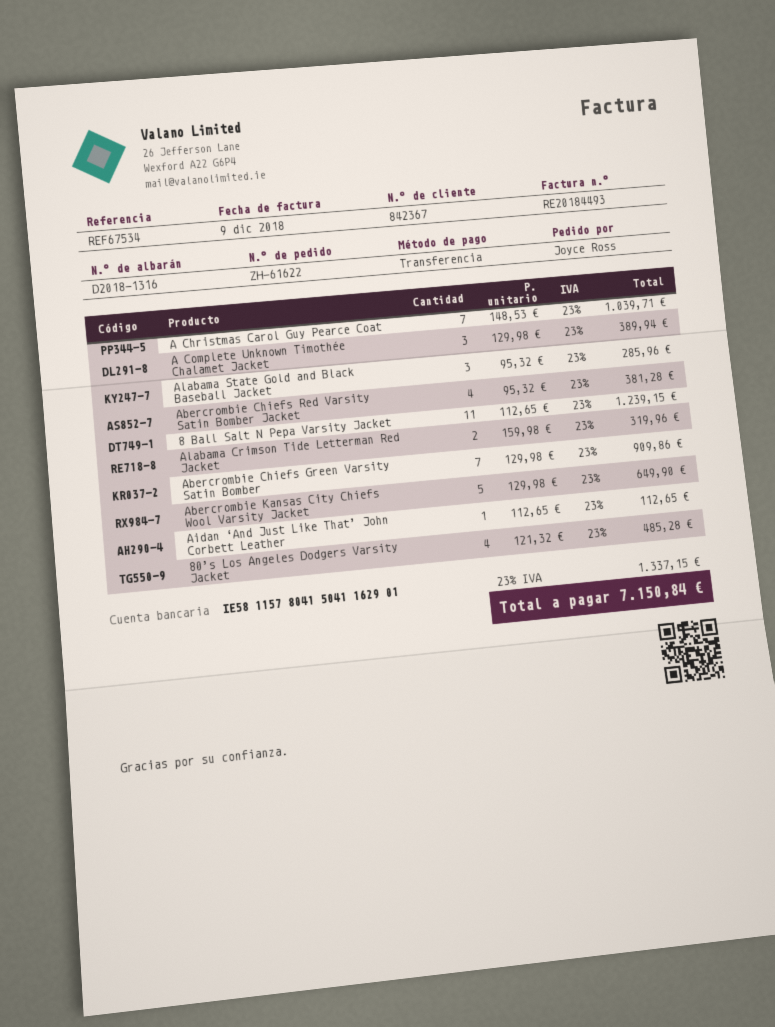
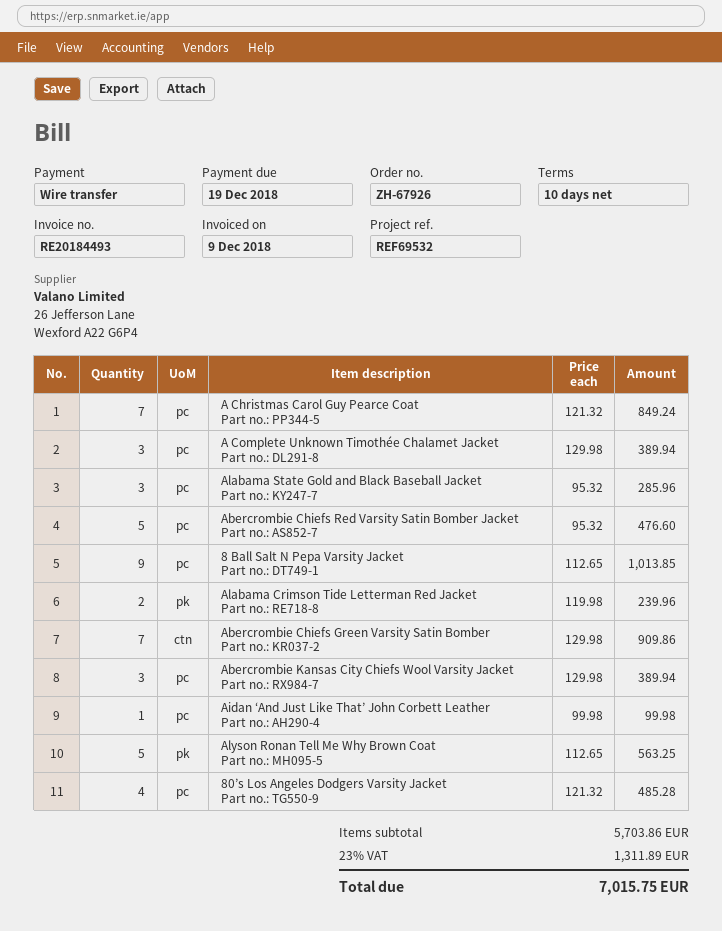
order number: ZH-61622 -> ZH-67926
reference: REF67534 -> REF69532
A Christmas Carol Guy Pearce Coat: 7 x 148.53 = 1039.71 -> 7 x 121.32 = 849.24
Abercrombie Chiefs Red Varsity Satin Bomber Jacket: 4 x 95.32 = 381.28 -> 5 x 95.32 = 476.60
8 Ball Salt N Pepa Varsity Jacket: 11 x 112.65 = 1239.15 -> 9 x 112.65 = 1013.85
Alabama Crimson Tide Letterman Red Jacket: 2 x 159.98 = 319.96 -> 2 x 119.98 = 239.96
Abercrombie Kansas City Chiefs Wool Varsity Jacket: 5 x 129.98 = 649.90 -> 3 x 129.98 = 389.94
Aidan ‘And Just Like That’ John Corbett Leather: 1 x 112.65 = 112.65 -> 1 x 99.98 = 99.98
Alyson Ronan Tell Me Why Brown Coat: none -> 5 x 112.65 = 563.25
tax: 23% = 1337.15 -> 23% = 1311.89
total: 7150.84 -> 7015.75

